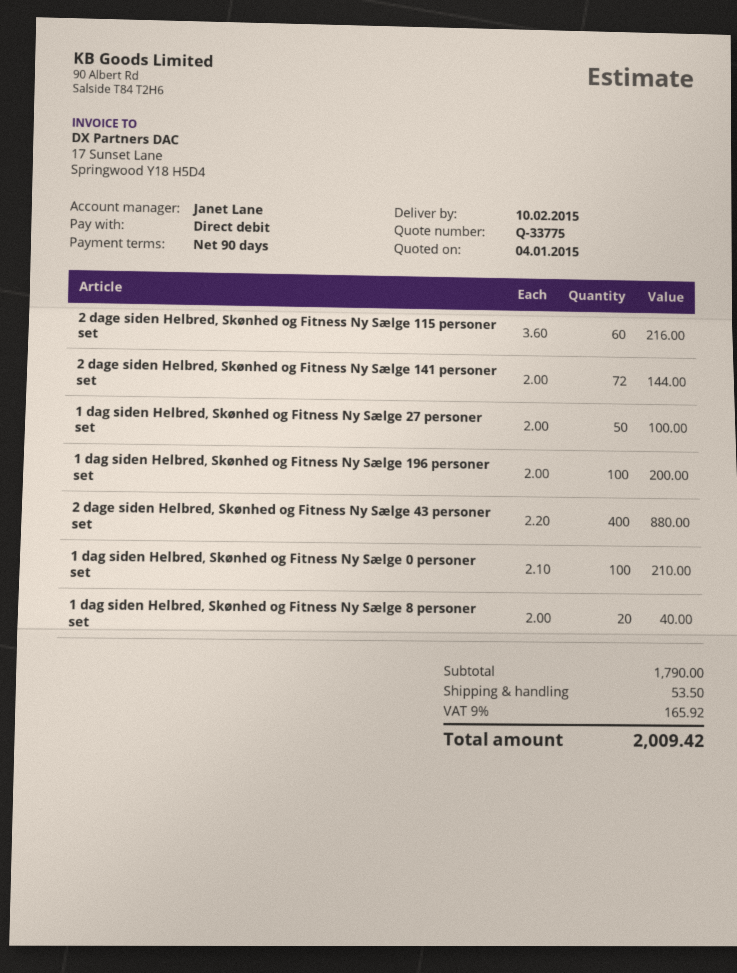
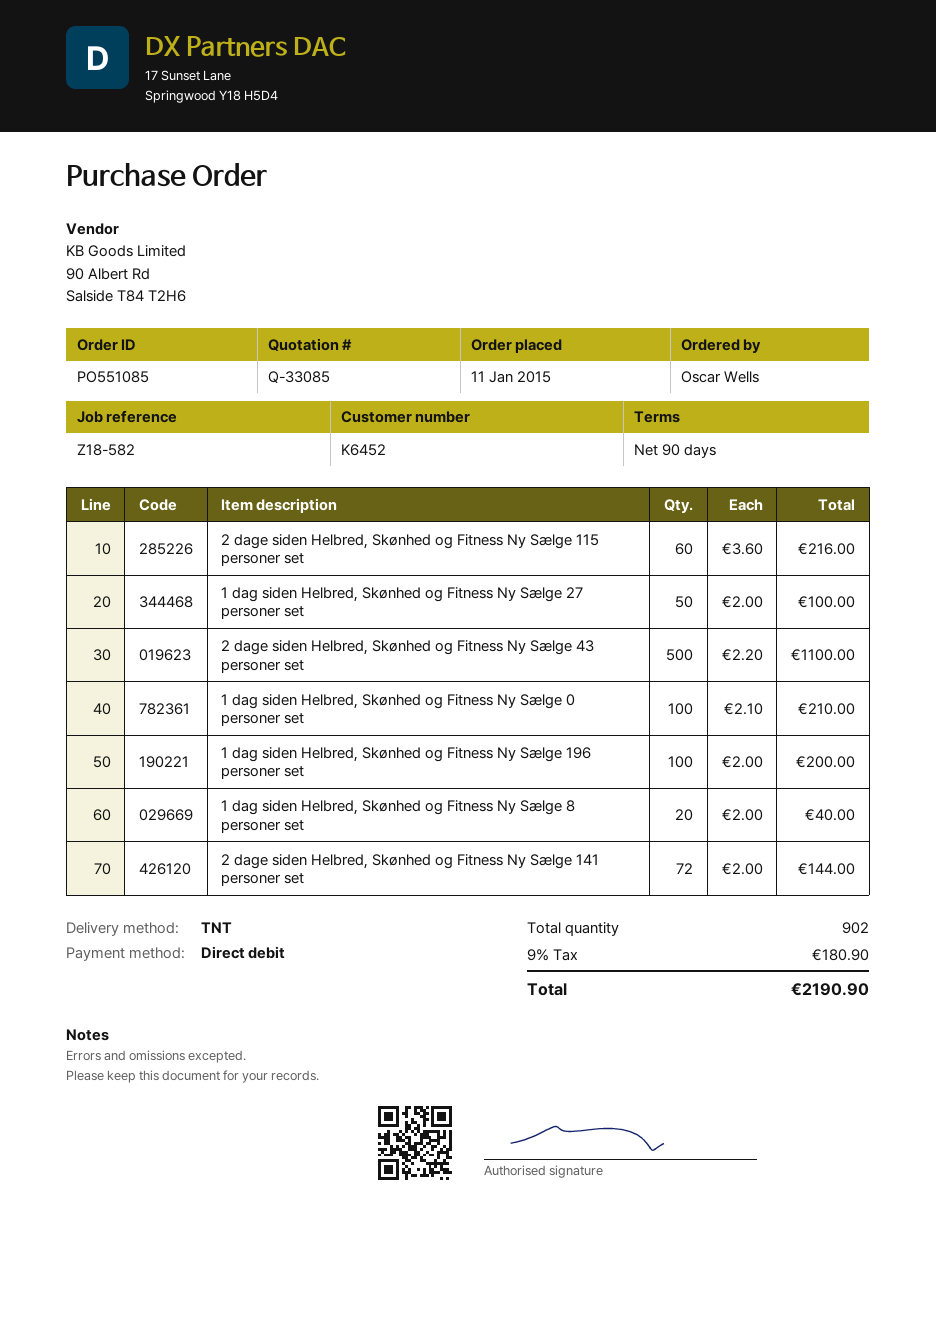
quote number: Q-33775 -> Q-33085
2 dage siden Helbred, Skønhed og Fitness Ny Sælge 43 personer set: 400 x 2.20 = 880.00 -> 500 x 2.20 = 1100.00
shipping: 53.50 -> none
tax: 9% = 165.92 -> 9% = 180.90
total: 2009.42 -> 2190.90

